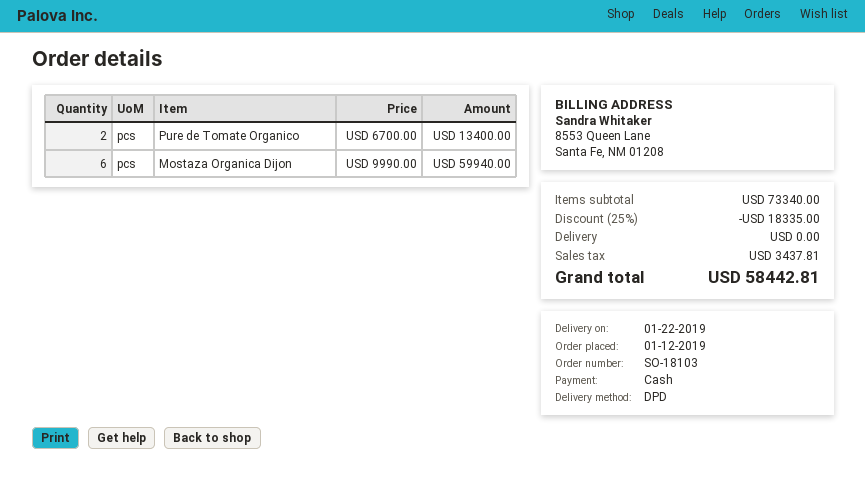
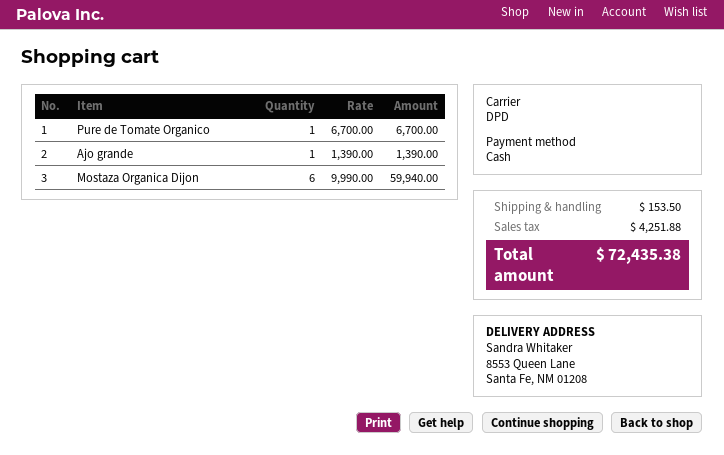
Pure de Tomate Organico: 2 x 6700.00 = 13400.00 -> 1 x 6700.00 = 6700.00
Ajo grande: none -> 1 x 1390.00 = 1390.00
discount: 25% = 18335.00 -> none
shipping: 0.00 -> 153.50
tax: 3437.81 -> 4251.88
total: 58442.81 -> 72435.38

